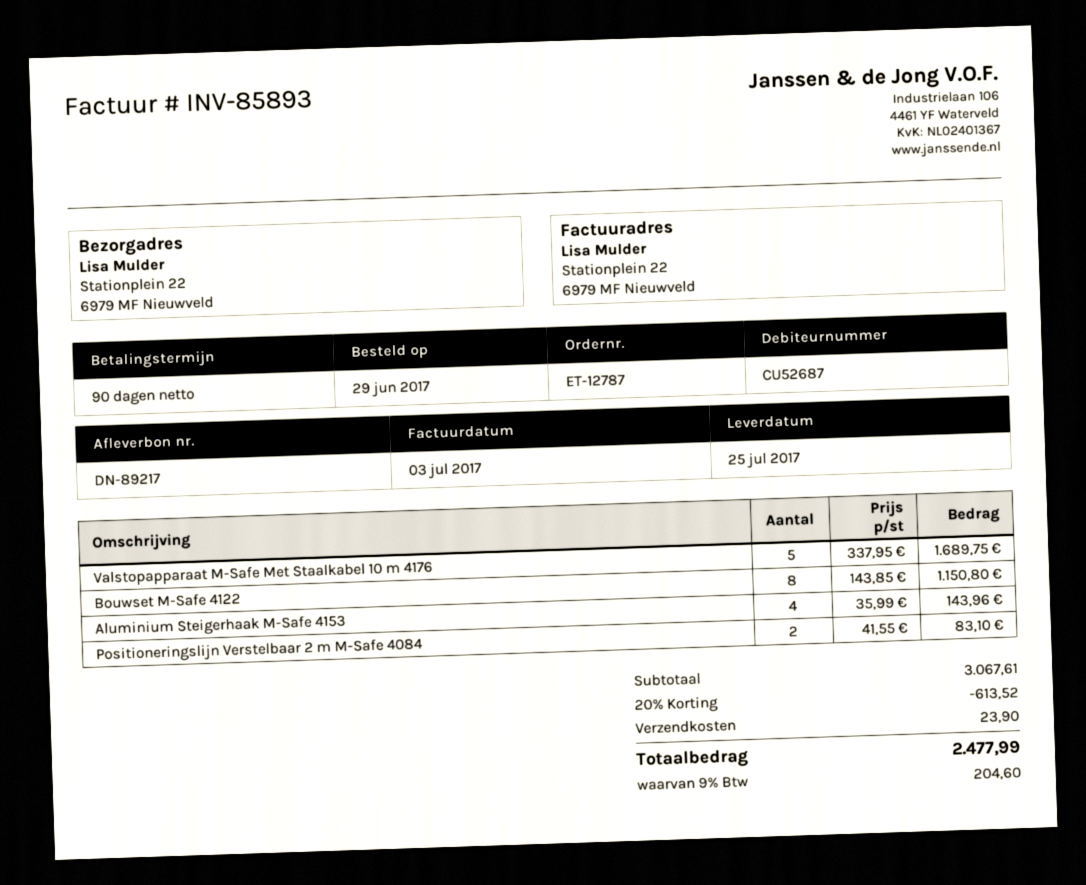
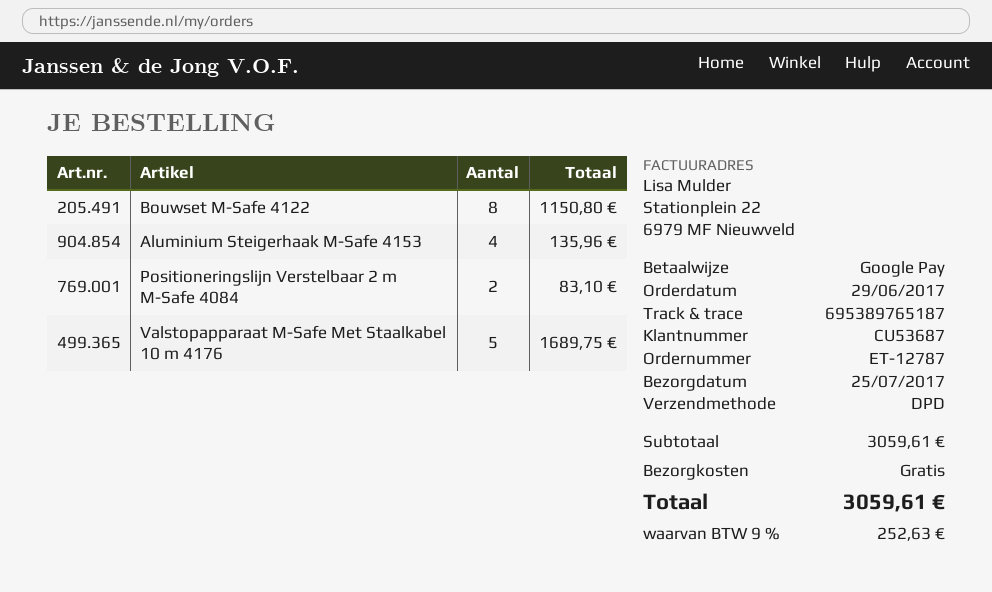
customer number: CU52687 -> CU53687
Aluminium Steigerhaak M-Safe 4153: 4 for 143.96 -> 4 for 135.96
subtotal: 3067.61 -> 3059.61
discount: 20% = 613.52 -> none
shipping: 23.90 -> 0.00
tax: 9% = 204.60 -> 9% = 252.63
total: 2477.99 -> 3059.61

